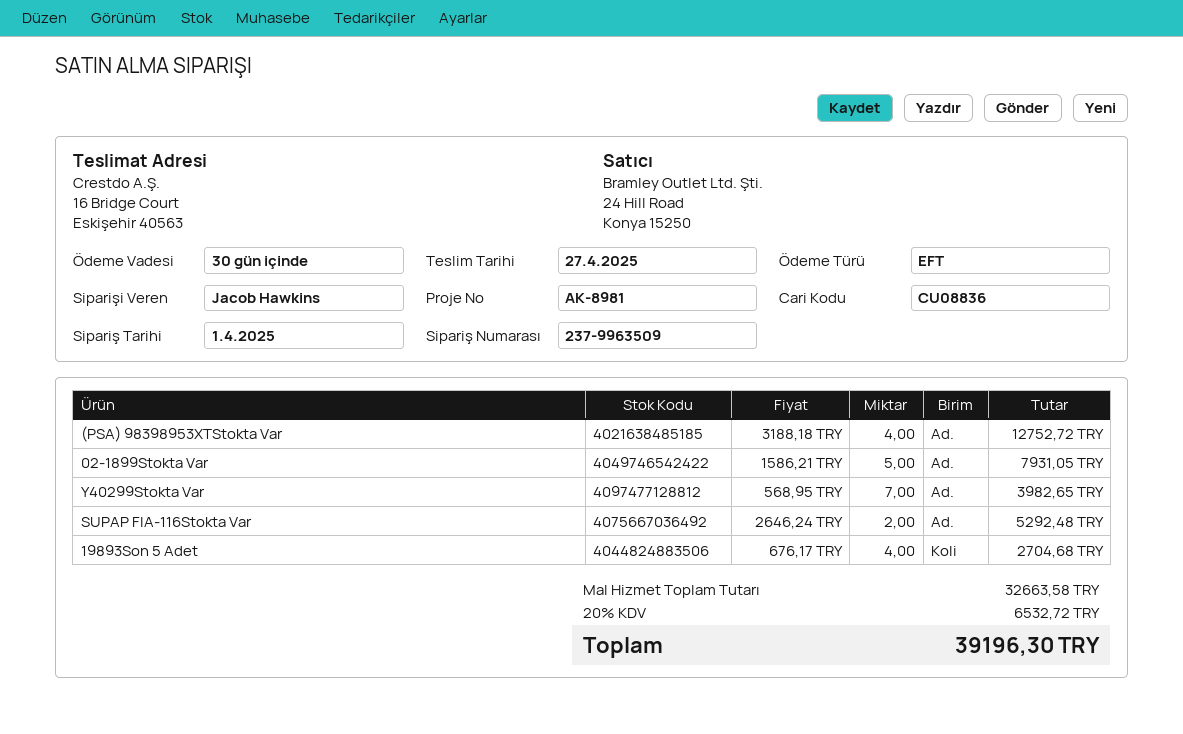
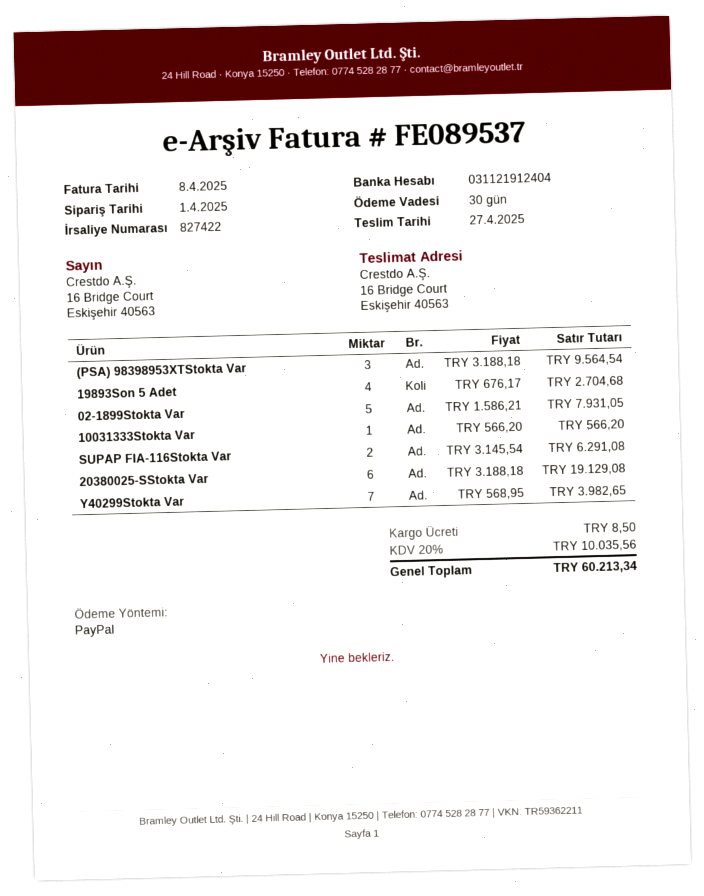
payment method: bank transfer -> PayPal
(PSA) 98398953XTStokta Var: 4 x 3188.18 = 12752.72 -> 3 x 3188.18 = 9564.54
SUPAP FIA-116Stokta Var: 2 x 2646.24 = 5292.48 -> 2 x 3145.54 = 6291.08
10031333Stokta Var: none -> 1 x 566.20 = 566.20
20380025-SStokta Var: none -> 6 x 3188.18 = 19129.08
shipping: none -> 8.50
tax: 20% = 6532.72 -> 20% = 10035.56
total: 39196.30 -> 60213.34

